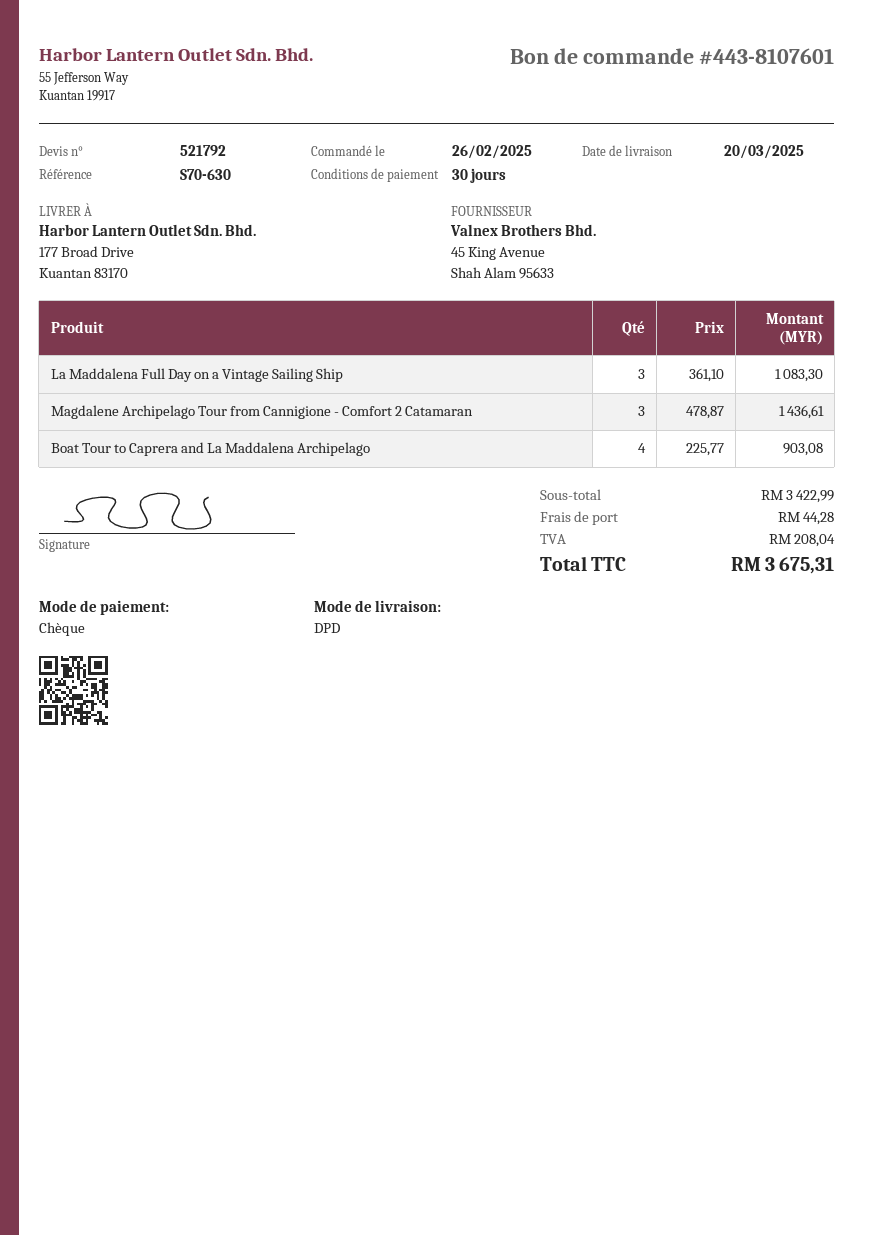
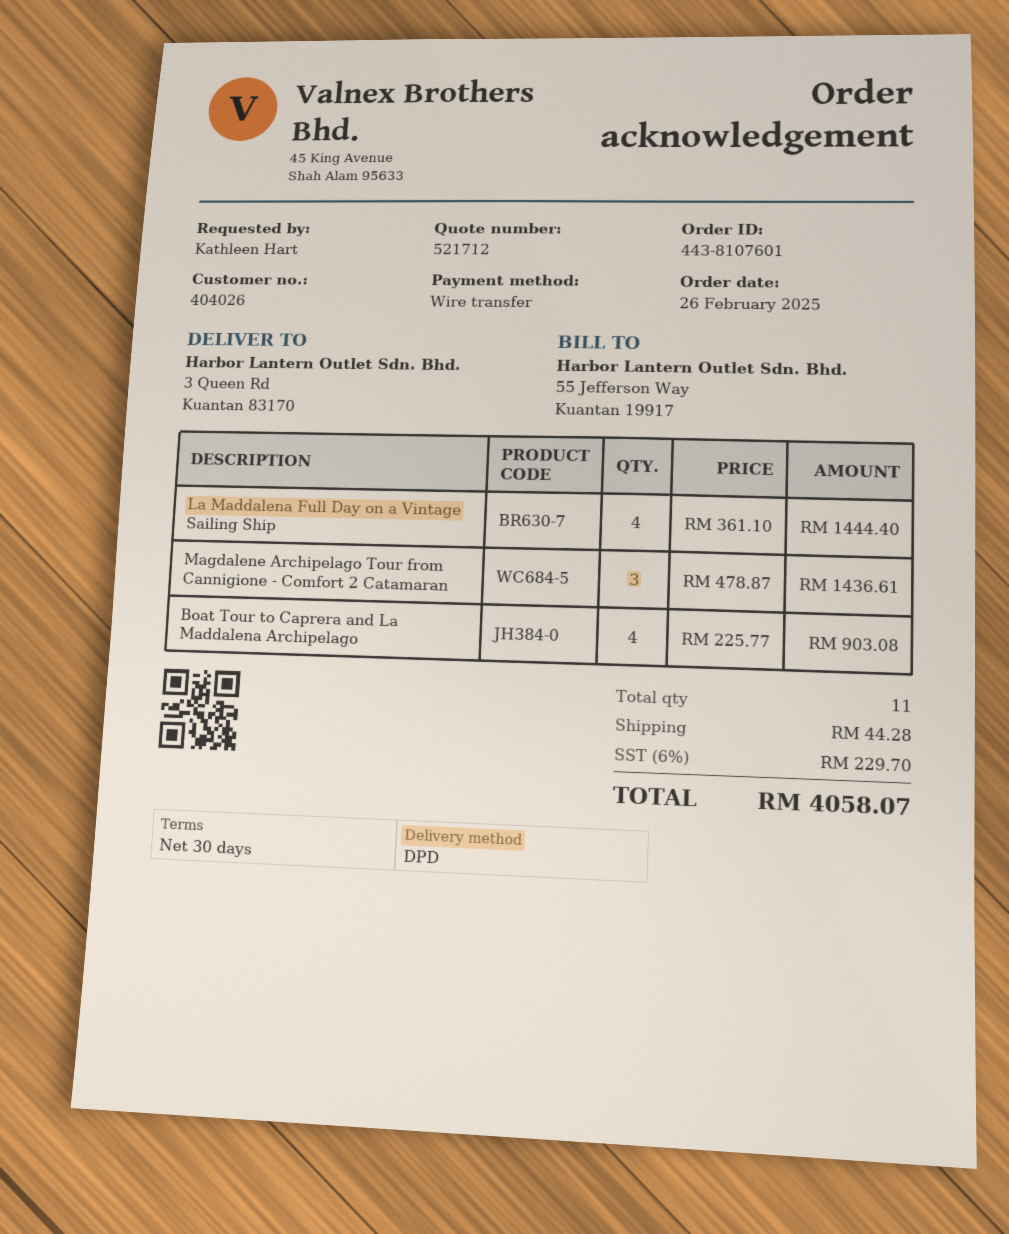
quote number: 521792 -> 521712
payment method: cheque -> bank transfer
ship to: 177 Broad Drive, Kuantan 83170 -> 3 Queen Rd, Kuantan 83170
La Maddalena Full Day on a Vintage Sailing Ship: 3 x 361.10 = 1083.30 -> 4 x 361.10 = 1444.40
tax: 208.04 -> 229.70
total: 3675.31 -> 4058.07

